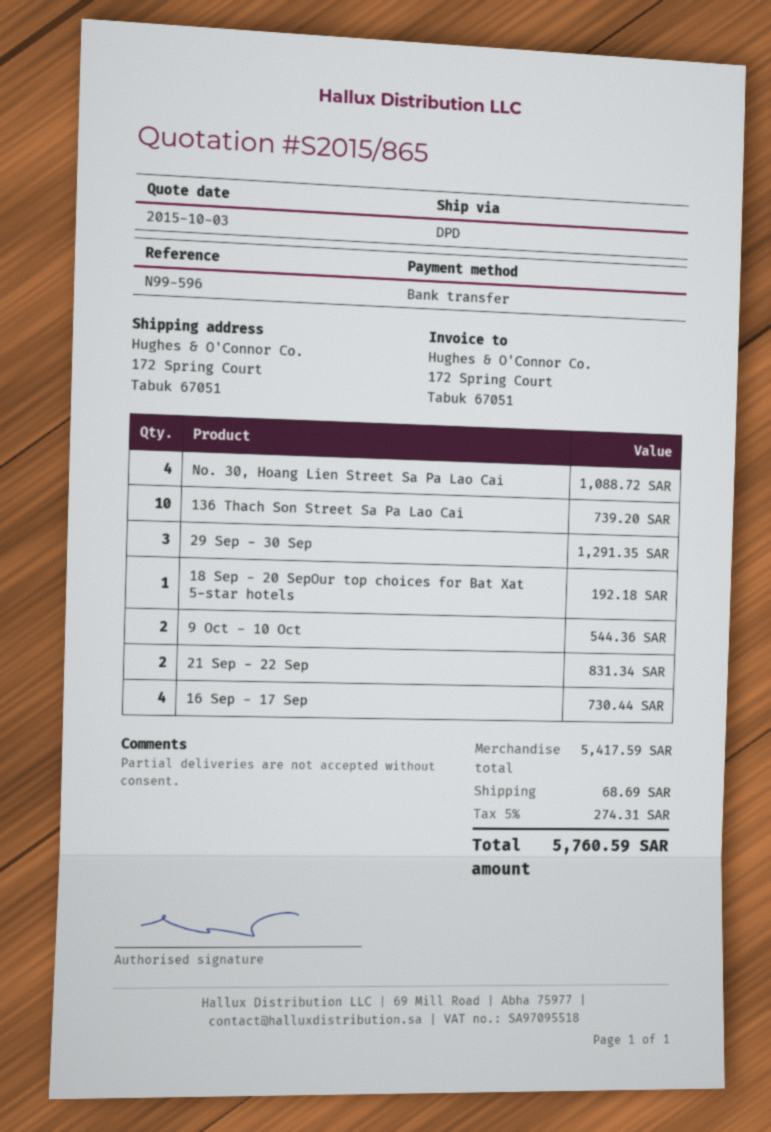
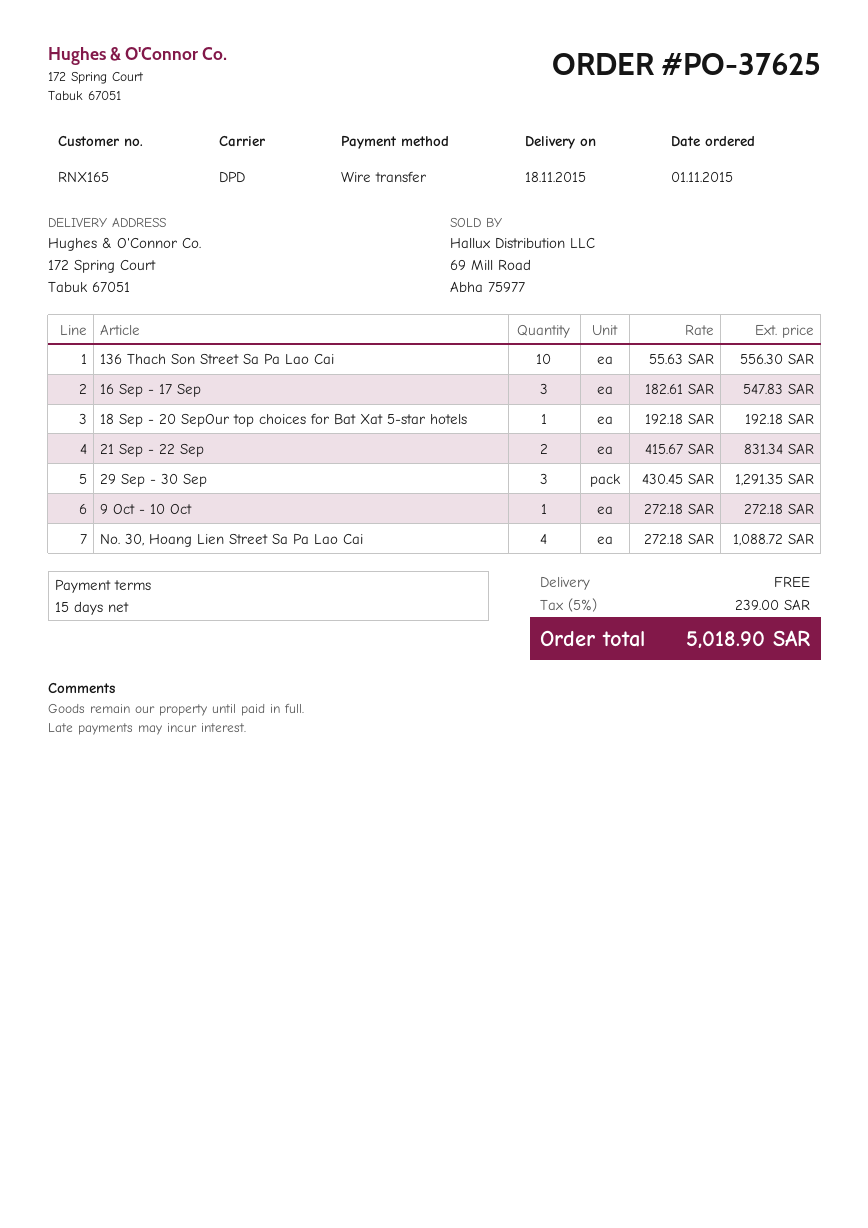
136 Thach Son Street Sa Pa Lao Cai: 10 for 739.20 -> 10 for 556.30
9 Oct - 10 Oct: 2 for 544.36 -> 1 for 272.18
16 Sep - 17 Sep: 4 for 730.44 -> 3 for 547.83
shipping: 68.69 -> 0.00
tax: 5% = 274.31 -> 5% = 239.00
total: 5760.59 -> 5018.90

